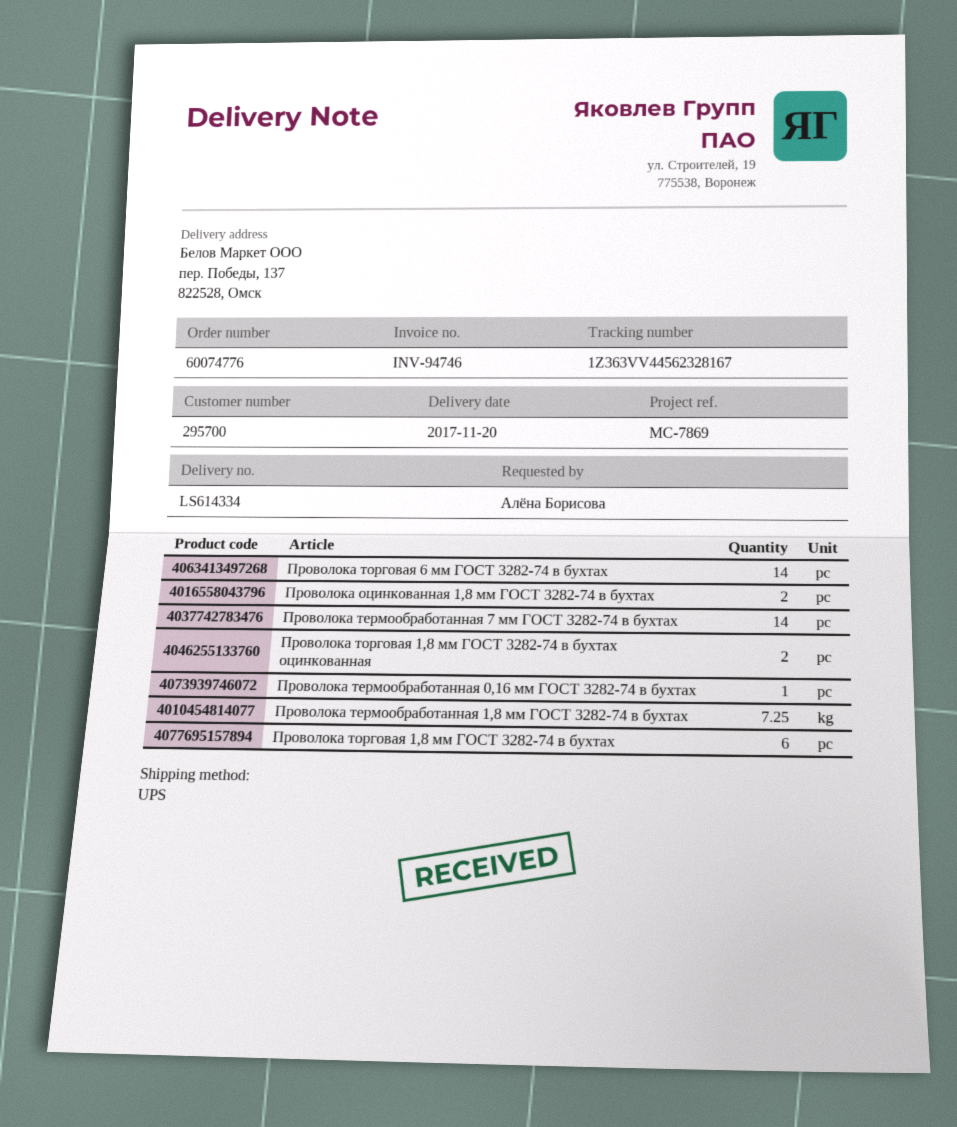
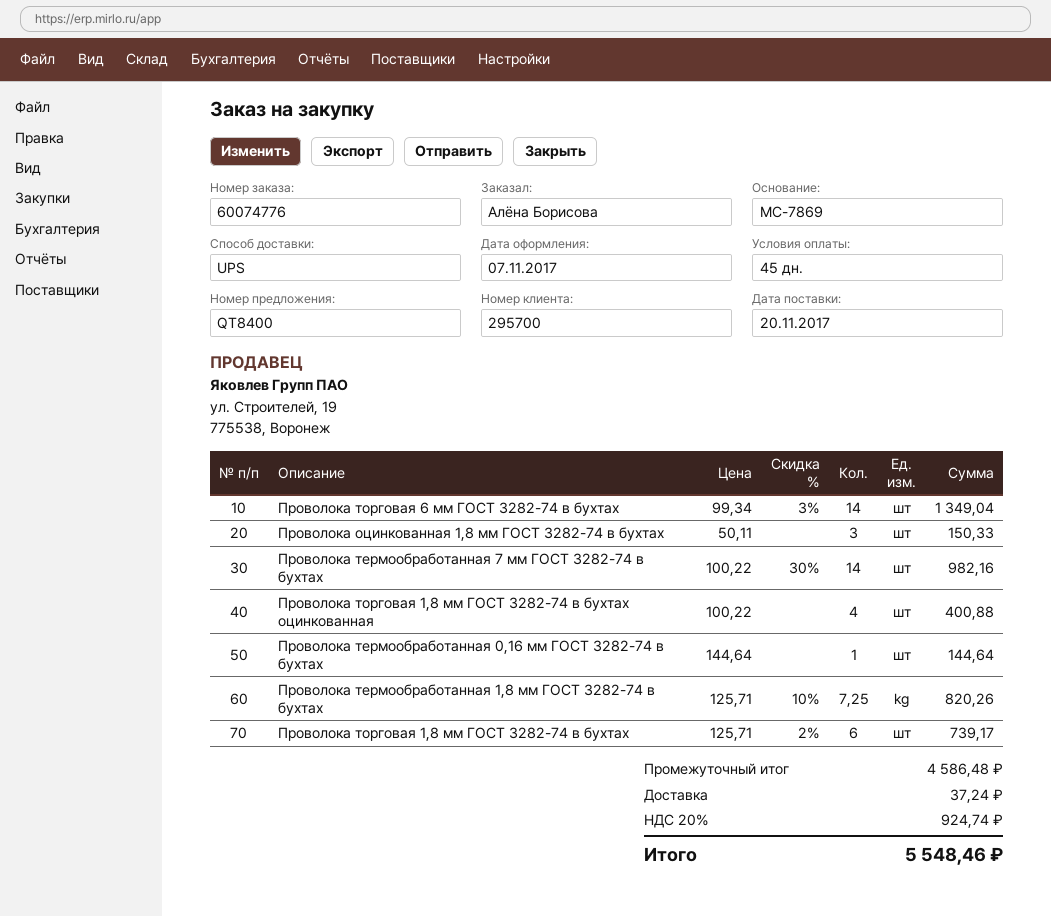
Проволока оцинкованная 1,8 мм ГОСТ 3282-74 в бухтах: 2 -> 3
Проволока торговая 1,8 мм ГОСТ 3282-74 в бухтах оцинкованная: 2 -> 4

